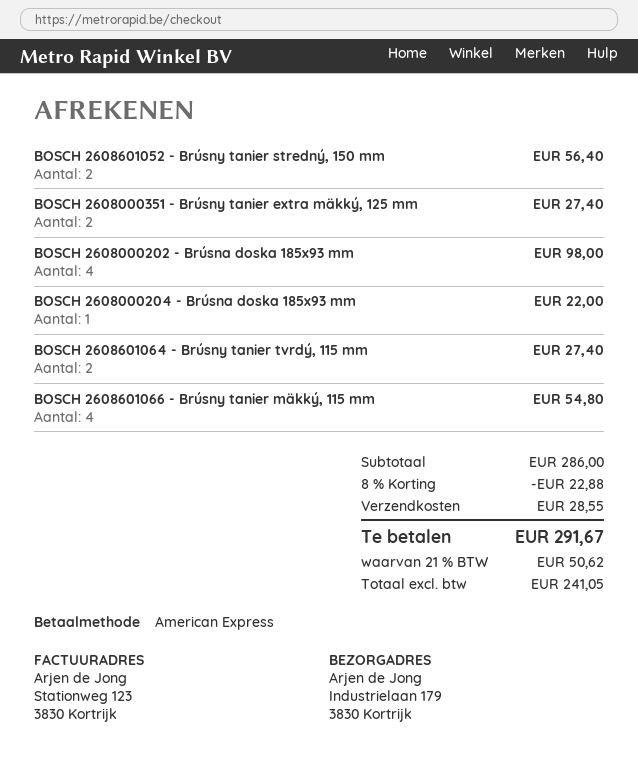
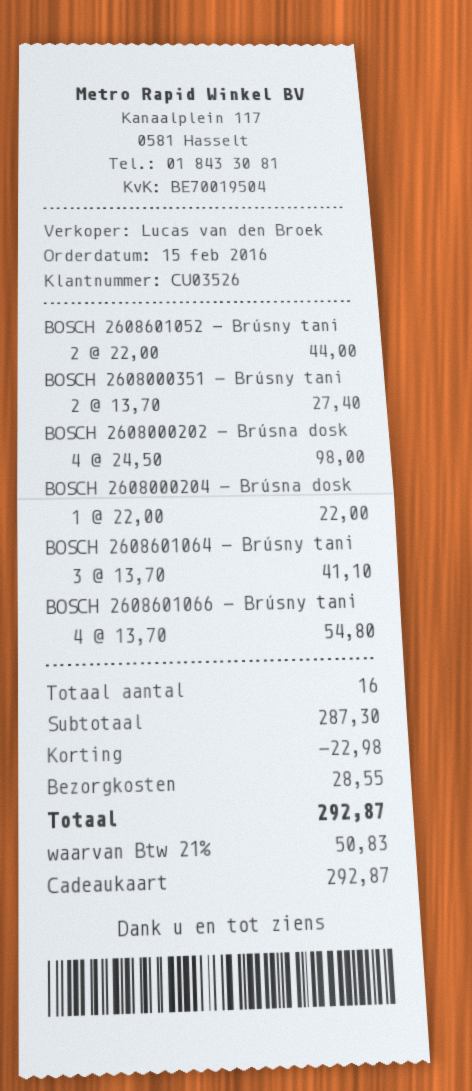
payment method: American Express -> gift card
BOSCH 2608601052 - Brúsny tanier stredný, 150 mm: 2 for 56.40 -> 2 for 44.00
BOSCH 2608601064 - Brúsny tanier tvrdý, 115 mm: 2 for 27.40 -> 3 for 41.10
subtotal: 286.00 -> 287.30
discount: 22.88 -> 22.98
tax: 21% = 50.62 -> 21% = 50.83
total: 291.67 -> 292.87

